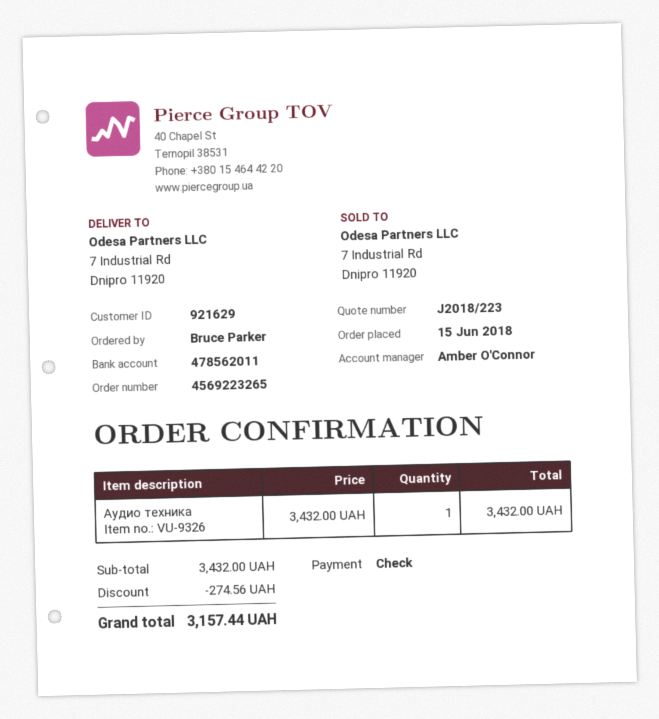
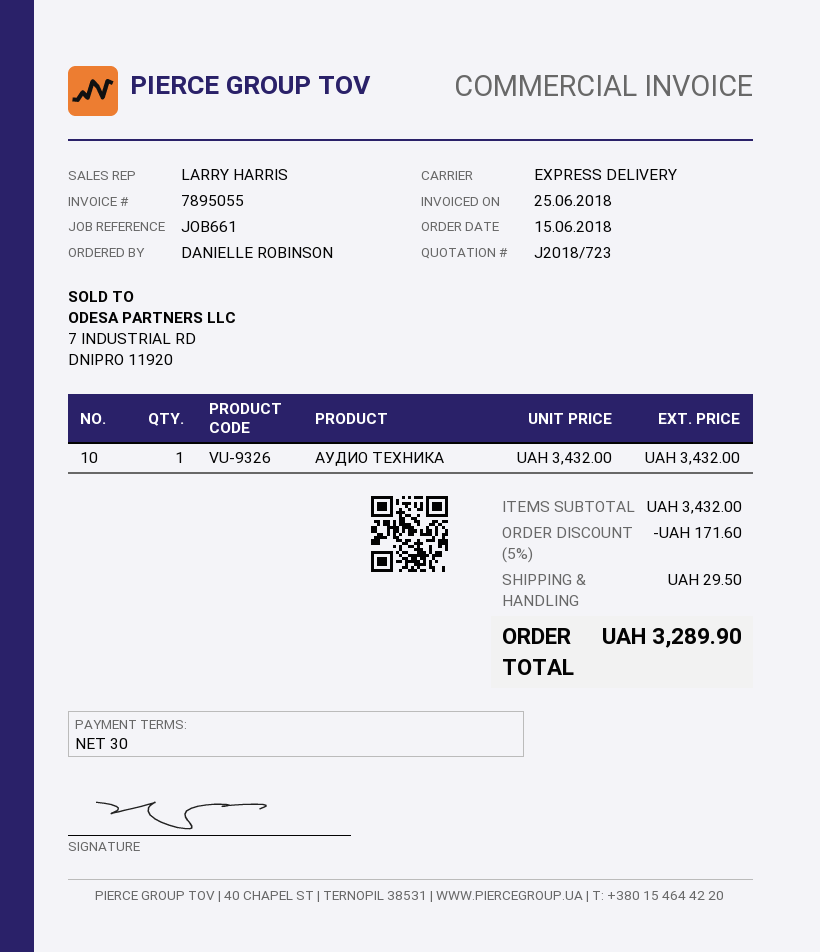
quote number: J2018/223 -> J2018/723
ordered by: Bruce Parker -> DANIELLE ROBINSON
sales rep: Amber O'Connor -> LARRY HARRIS
discount: 274.56 -> 171.60
shipping: none -> 29.50
total: 3157.44 -> 3289.90

